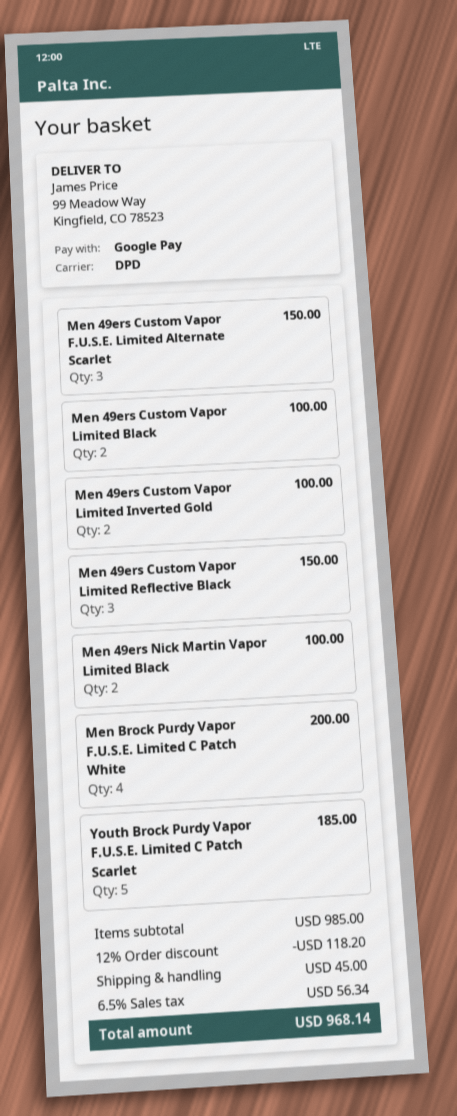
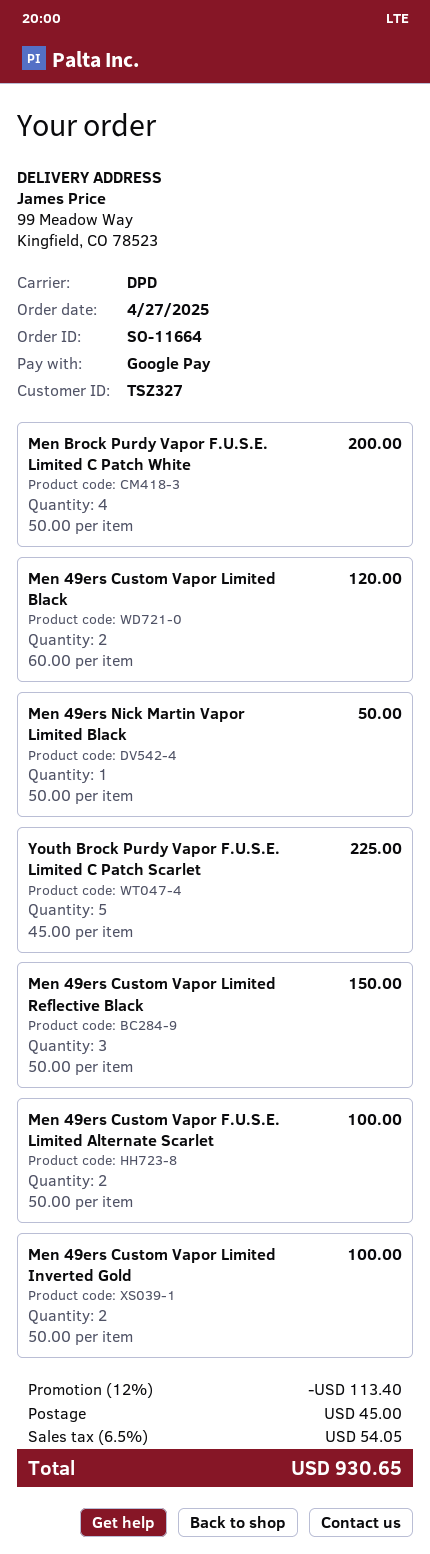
Men 49ers Custom Vapor F.U.S.E. Limited Alternate Scarlet: 3 for 150.00 -> 2 for 100.00
Men 49ers Custom Vapor Limited Black: 2 for 100.00 -> 2 for 120.00
Men 49ers Nick Martin Vapor Limited Black: 2 for 100.00 -> 1 for 50.00
Youth Brock Purdy Vapor F.U.S.E. Limited C Patch Scarlet: 5 for 185.00 -> 5 for 225.00
discount: 12% = 118.20 -> 12% = 113.40
tax: 6.5% = 56.34 -> 6.5% = 54.05
total: 968.14 -> 930.65

